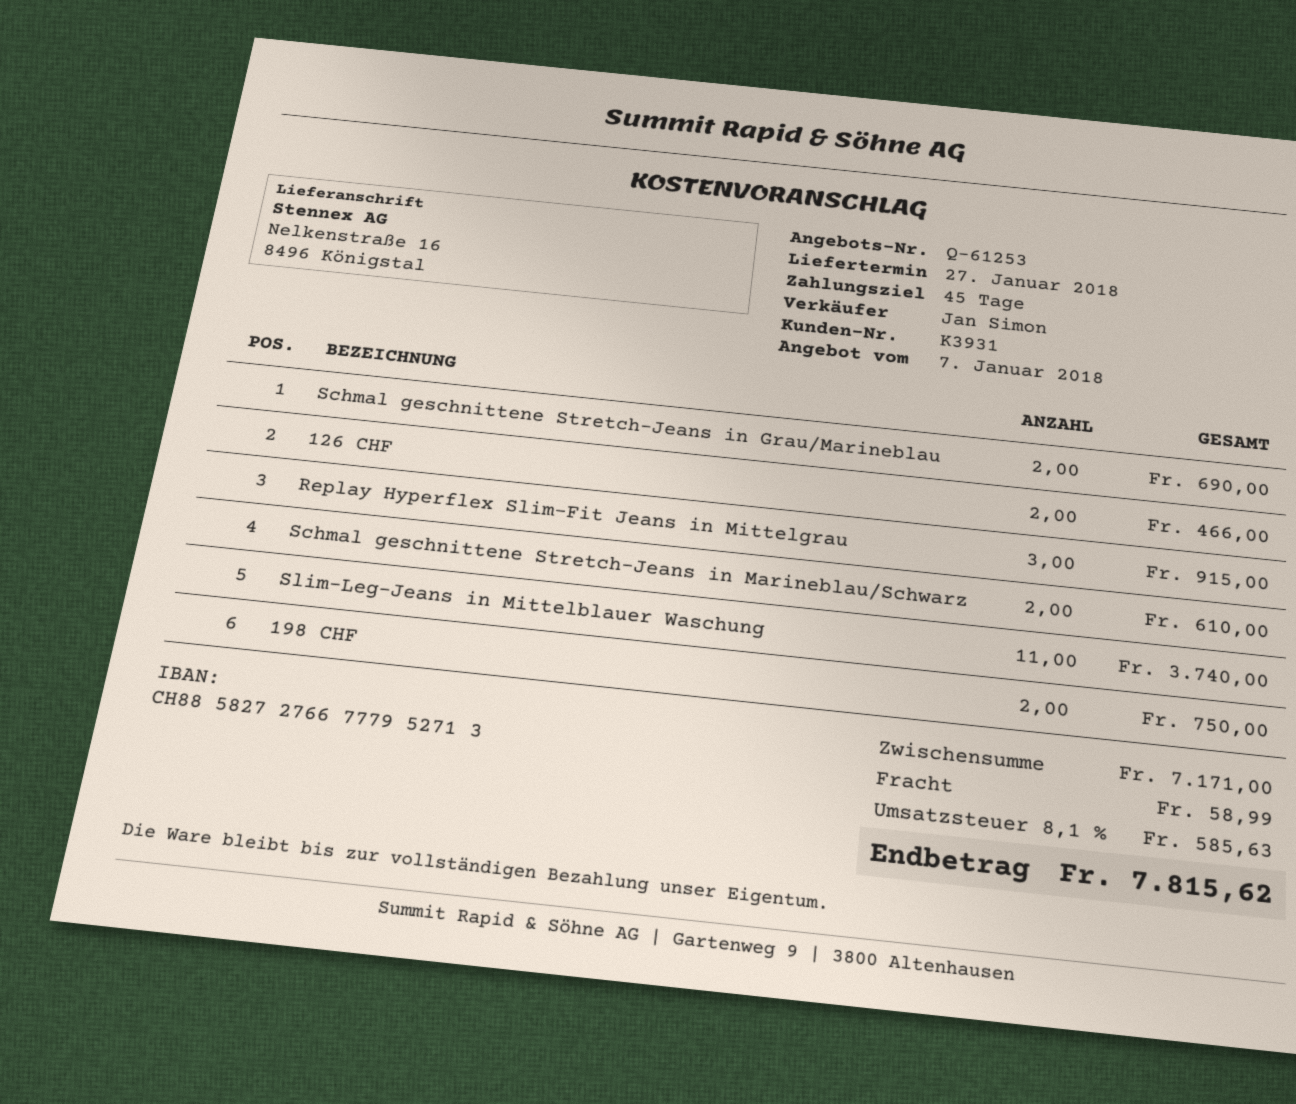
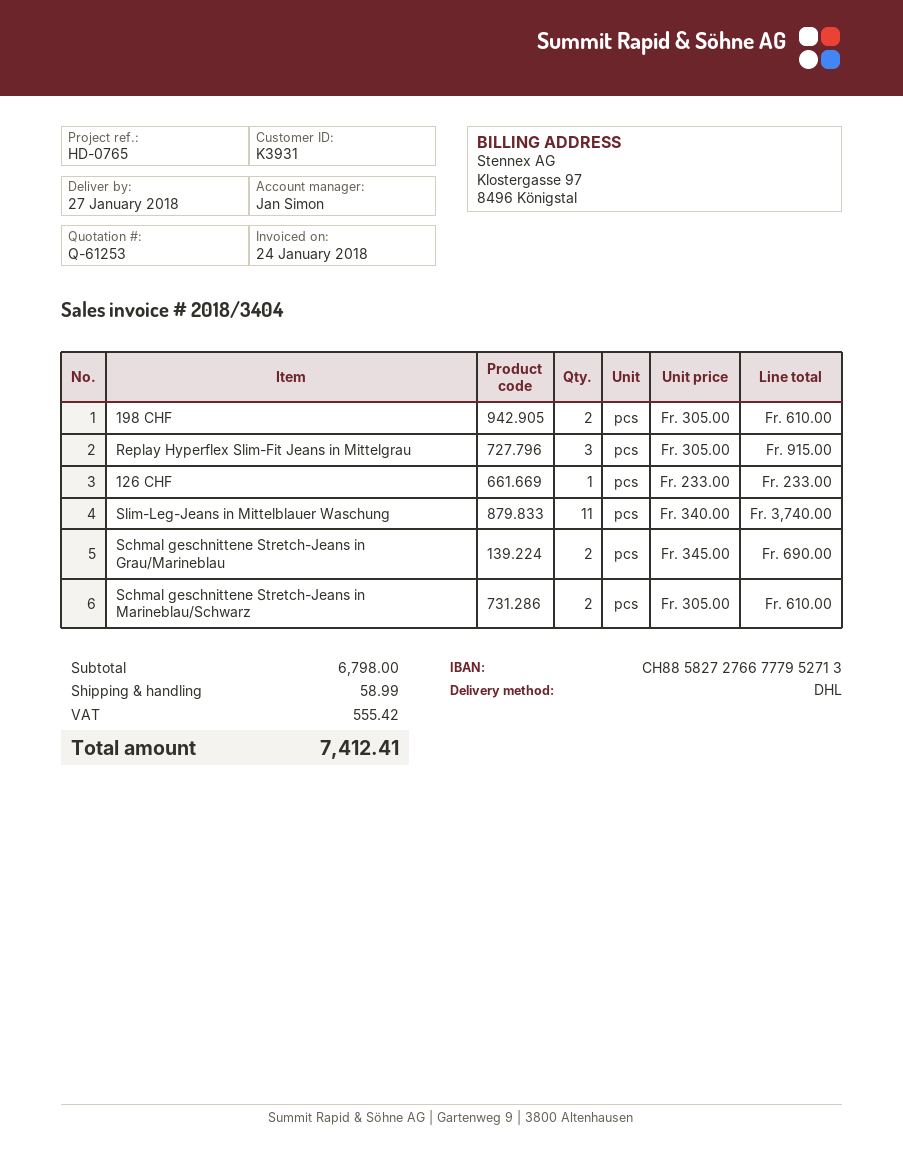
126 CHF: 2 for 466.00 -> 1 for 233.00
198 CHF: 2 for 750.00 -> 2 for 610.00
subtotal: 7171.00 -> 6798.00
tax: 585.63 -> 555.42
total: 7815.62 -> 7412.41

